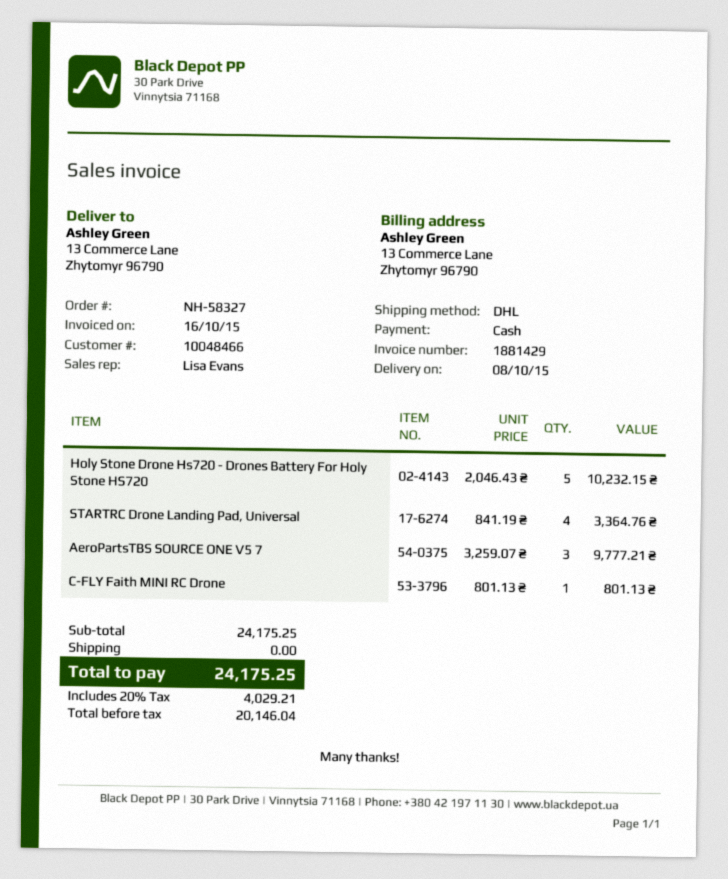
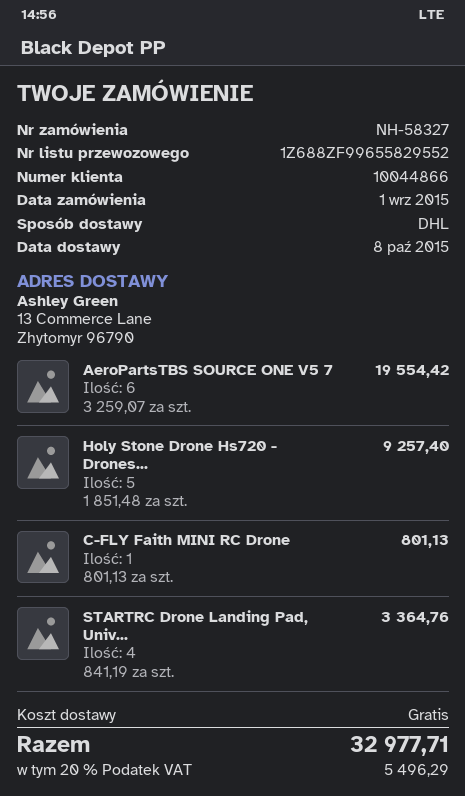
customer number: 10048466 -> 10044866
Holy Stone Drone Hs720 - Drones Battery For Holy Stone HS720: 5 x 2046.43 = 10232.15 -> 5 x 1851.48 = 9257.40
AeroPartsTBS SOURCE ONE V5 7: 3 x 3259.07 = 9777.21 -> 6 x 3259.07 = 19554.42
tax: 20% = 4029.21 -> 20% = 5496.29
total: 24175.25 -> 32977.71

